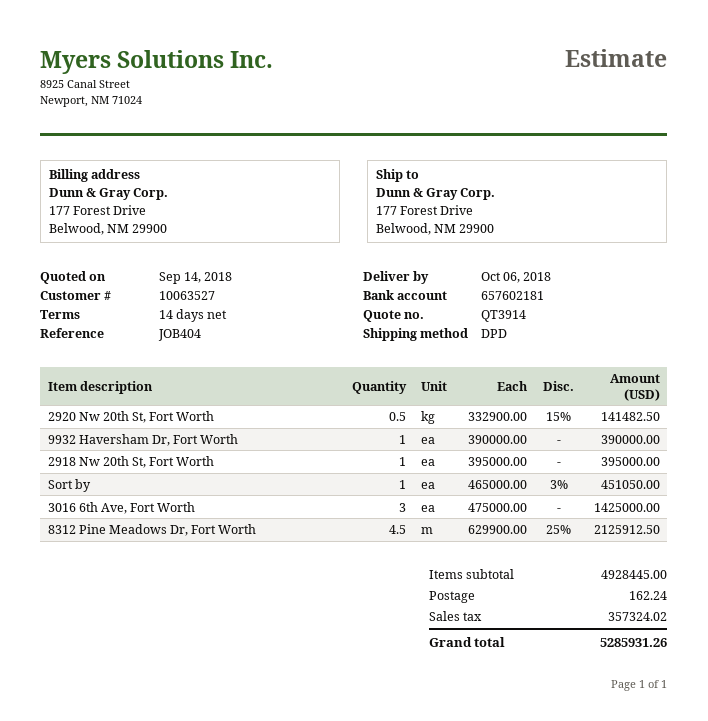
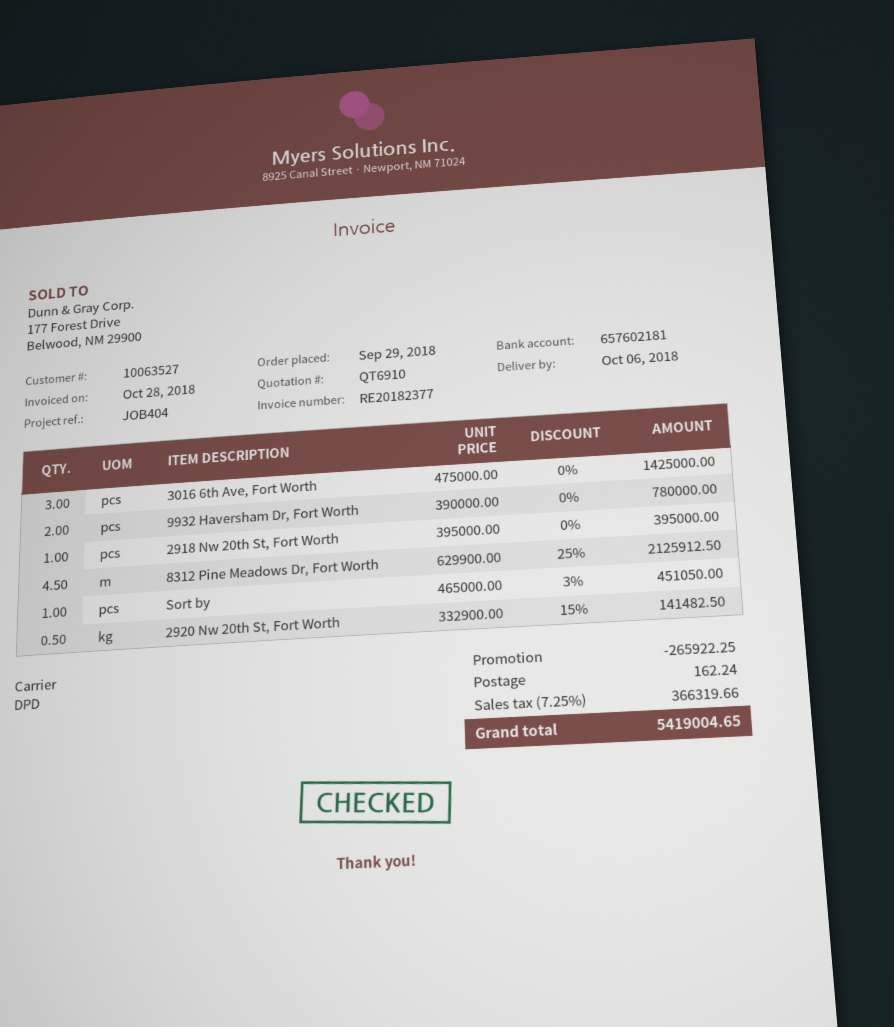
quote number: QT3914 -> QT6910
9932 Haversham Dr, Fort Worth: 1 x 390000.00 = 390000.00 -> 2 x 390000.00 = 780000.00
discount: none -> 265922.25
tax: 357324.02 -> 366319.66
total: 5285931.26 -> 5419004.65

